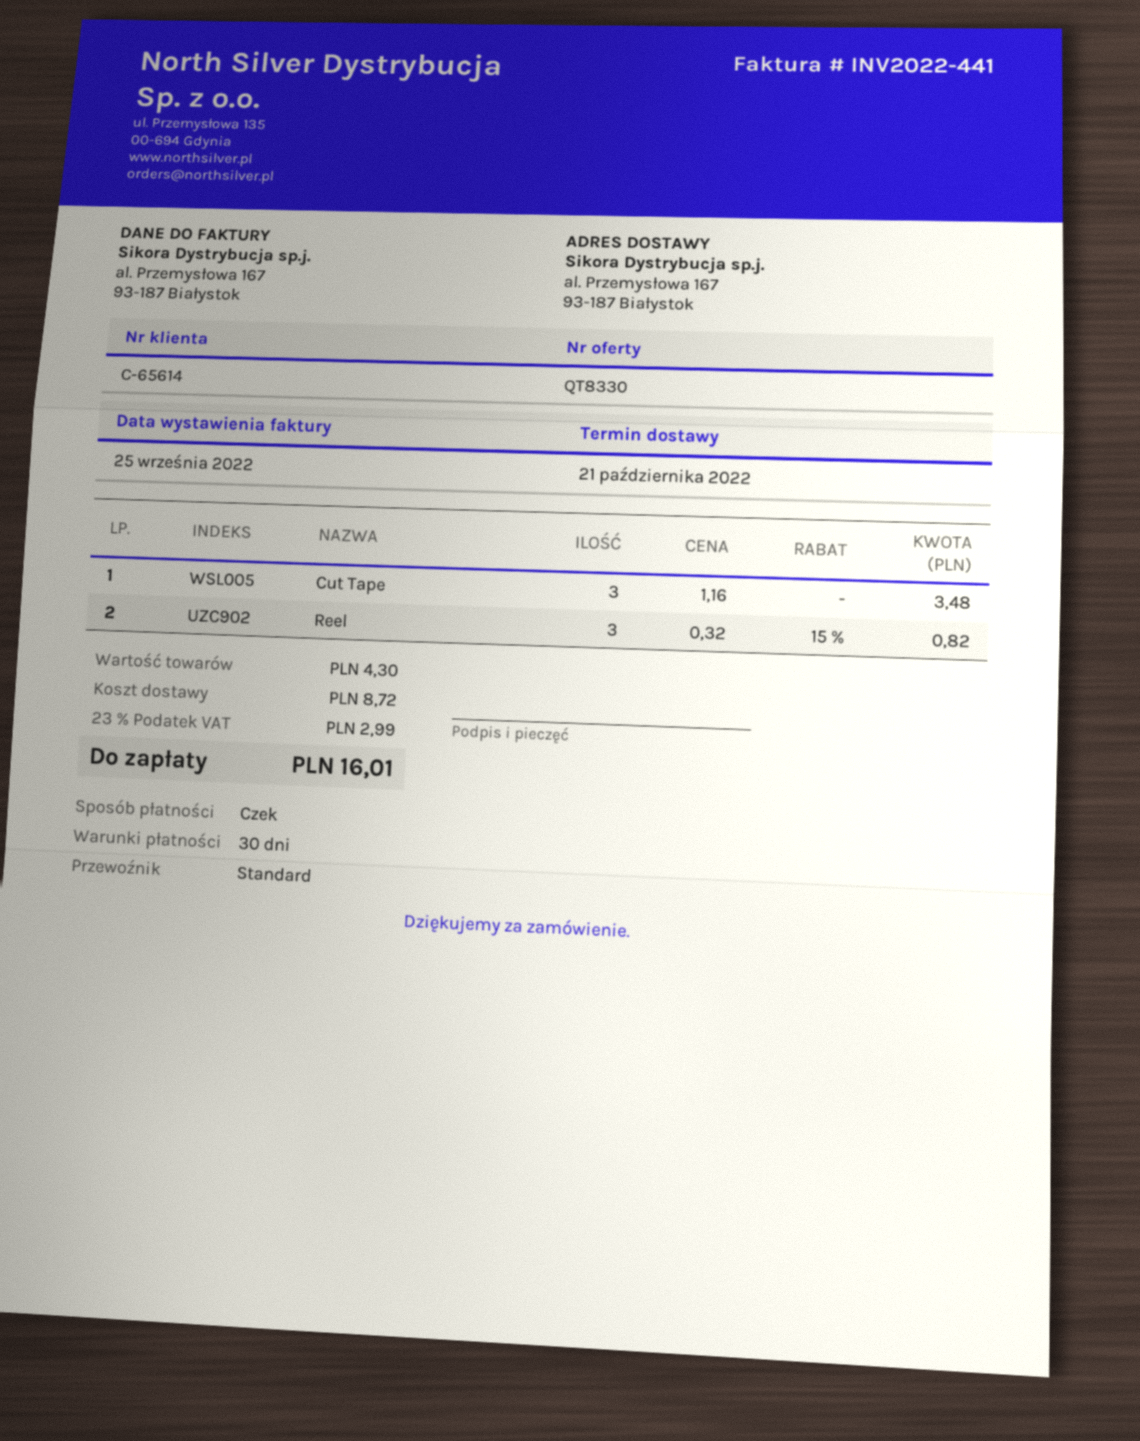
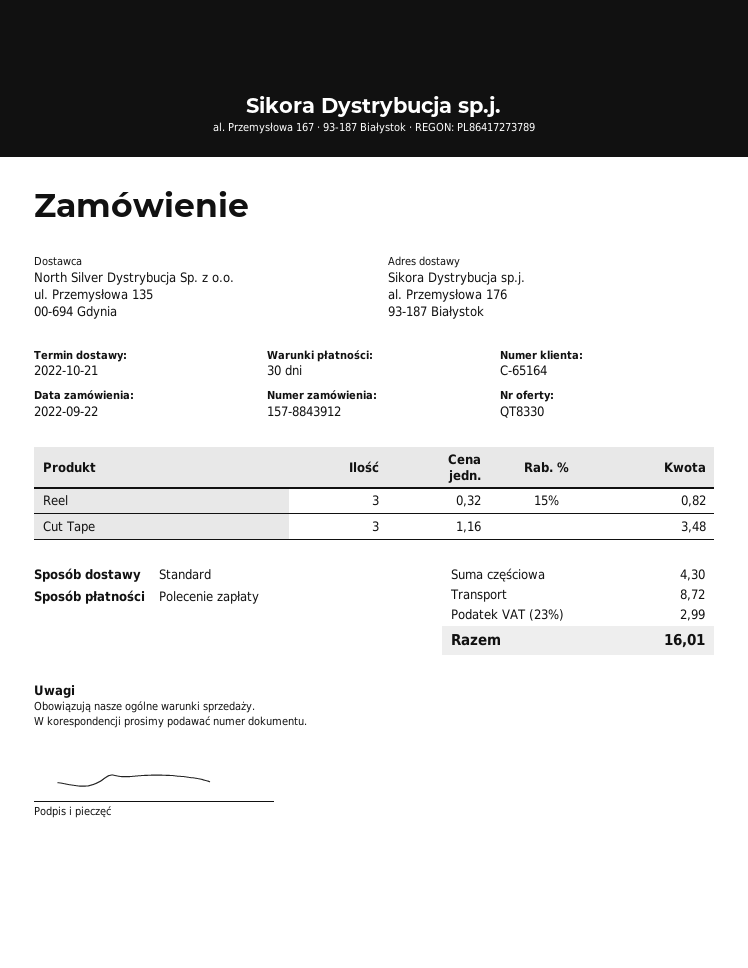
customer number: C-65614 -> C-65164
payment method: cheque -> direct debit
ship to: al. Przemysłowa 167, 93-187 Białystok -> al. Przemysłowa 176, 93-187 Białystok

